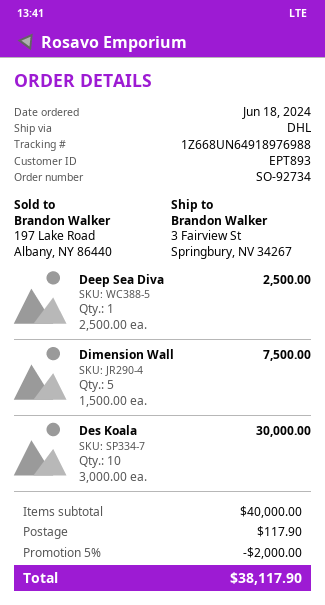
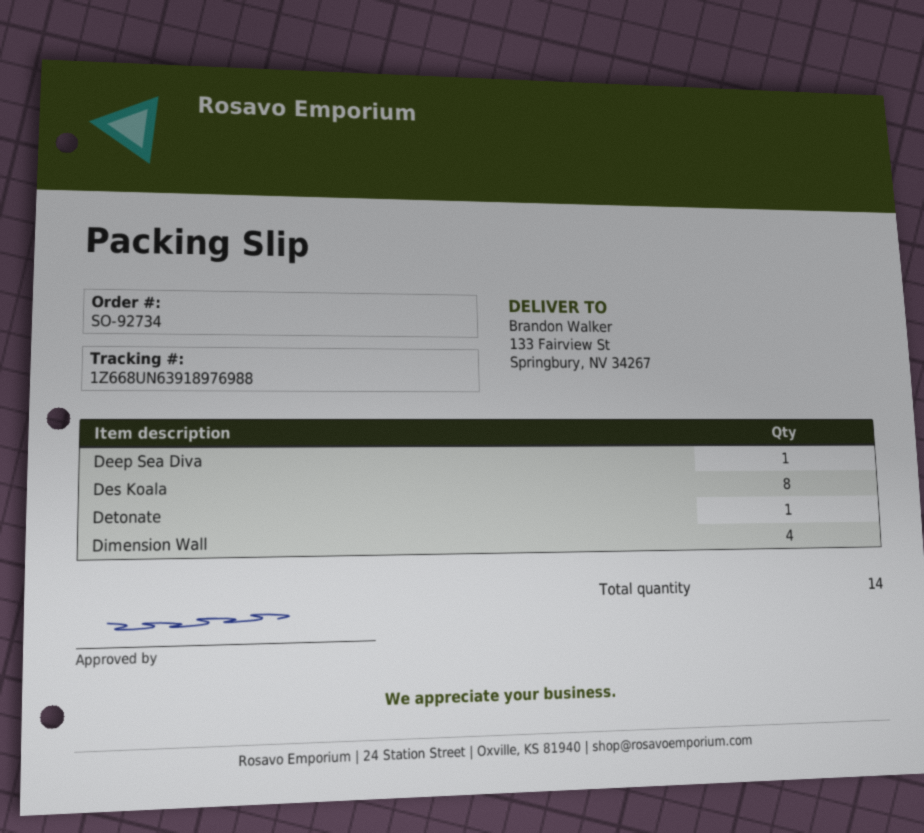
tracking number: 1Z668UN64918976988 -> 1Z668UN63918976988
ship to: 3 Fairview St, Springbury, NV 34267 -> 133 Fairview St, Springbury, NV 34267
Dimension Wall: 5 -> 4
Des Koala: 10 -> 8
Detonate: none -> 1

